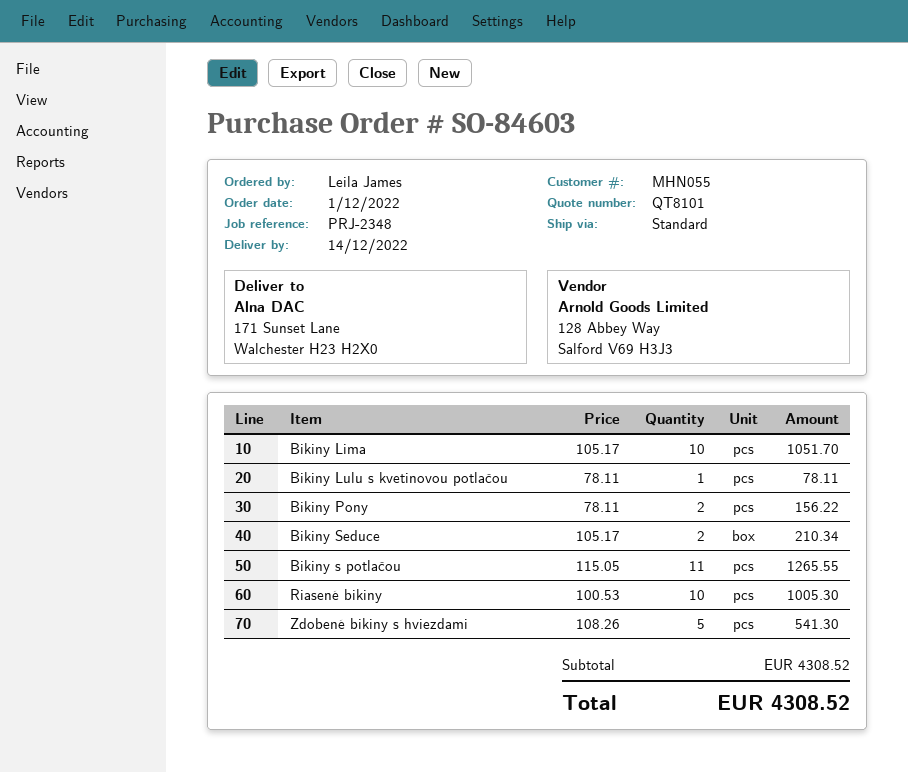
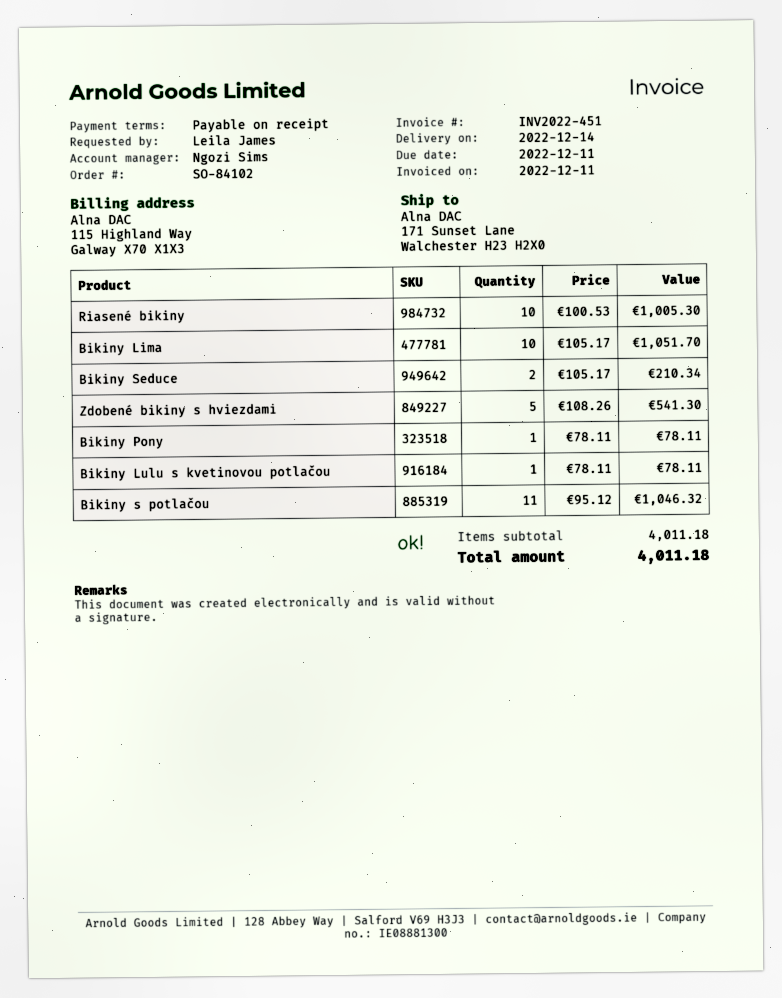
order number: SO-84603 -> SO-84102
Bikiny Pony: 2 x 78.11 = 156.22 -> 1 x 78.11 = 78.11
Bikiny s potlačou: 11 x 115.05 = 1265.55 -> 11 x 95.12 = 1046.32
subtotal: 4308.52 -> 4011.18
total: 4308.52 -> 4011.18

